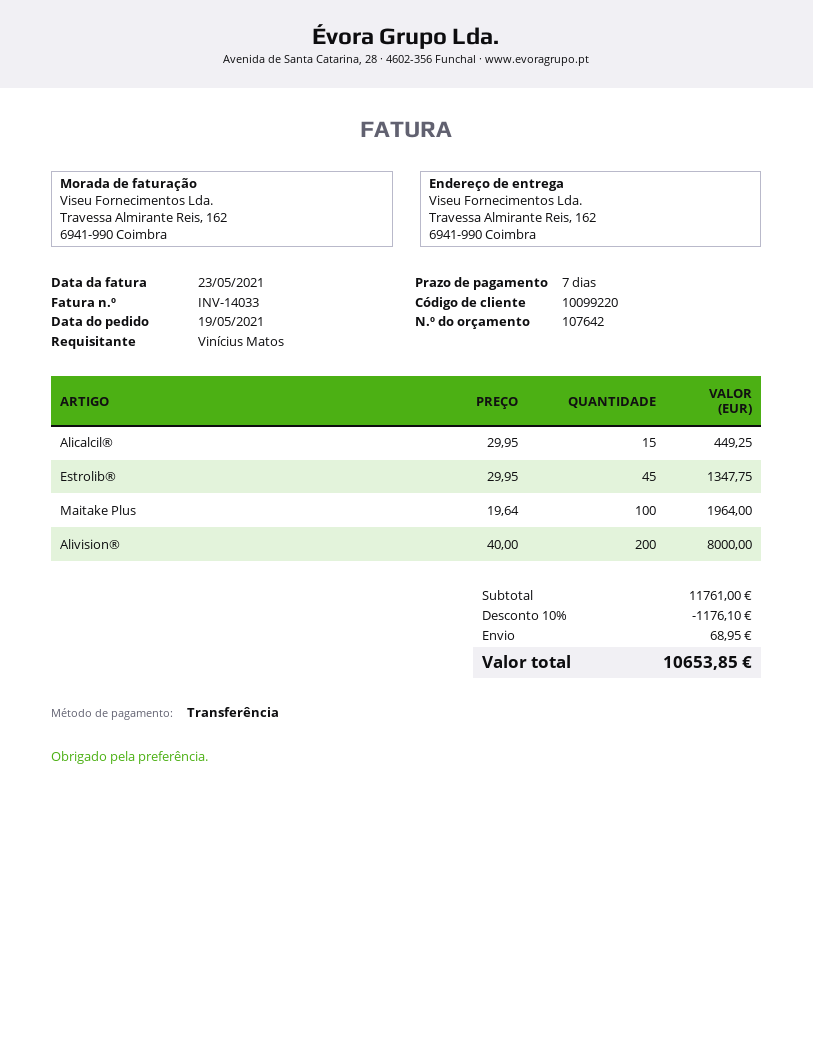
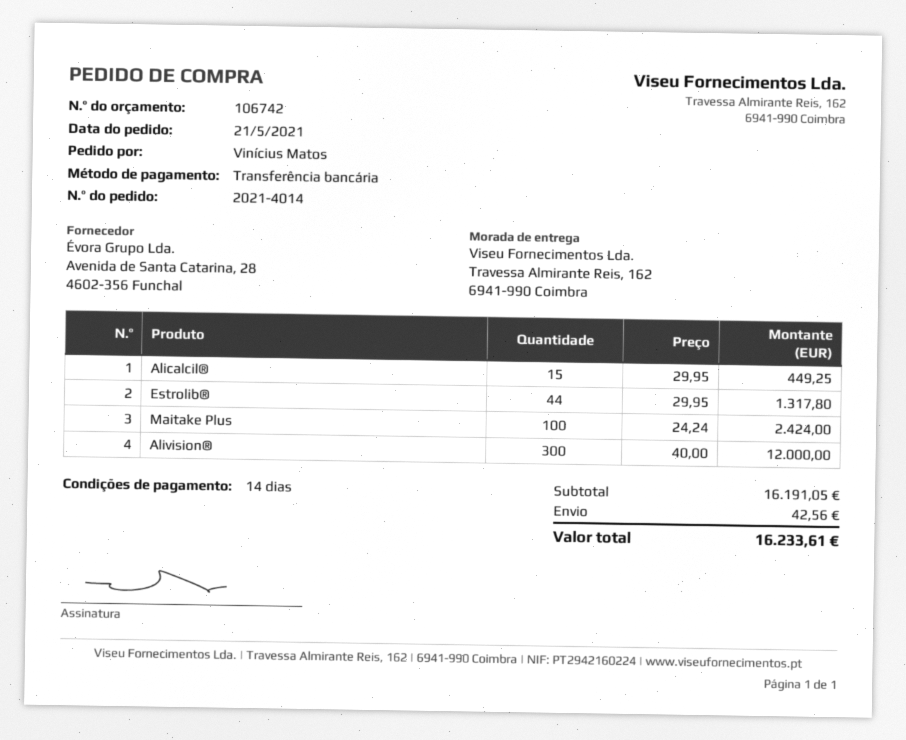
quote number: 107642 -> 106742
order date: 2021-05-19 -> 2021-05-21
payment terms: 7 days -> 14 days
Estrolib®: 45 x 29.95 = 1347.75 -> 44 x 29.95 = 1317.80
Maitake Plus: 100 x 19.64 = 1964.00 -> 100 x 24.24 = 2424.00
Alivision®: 200 x 40.00 = 8000.00 -> 300 x 40.00 = 12000.00
subtotal: 11761.00 -> 16191.05
discount: 10% = 1176.10 -> none
shipping: 68.95 -> 42.56
total: 10653.85 -> 16233.61

